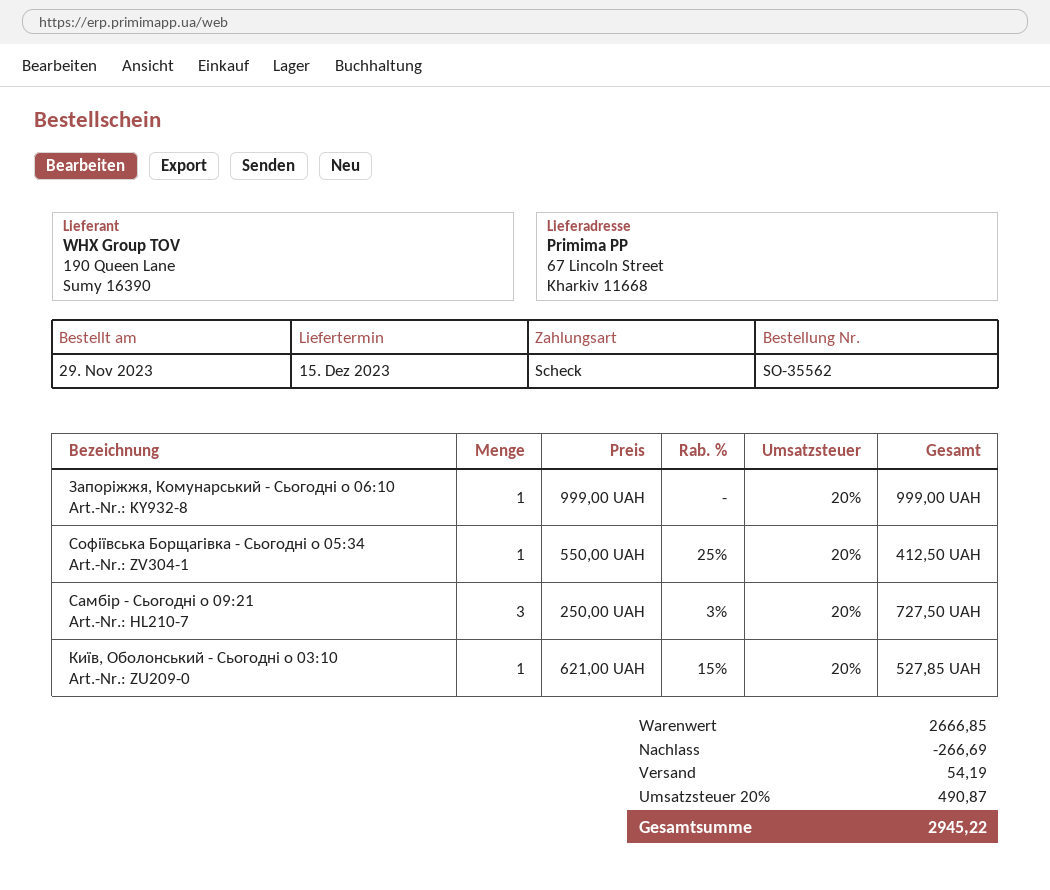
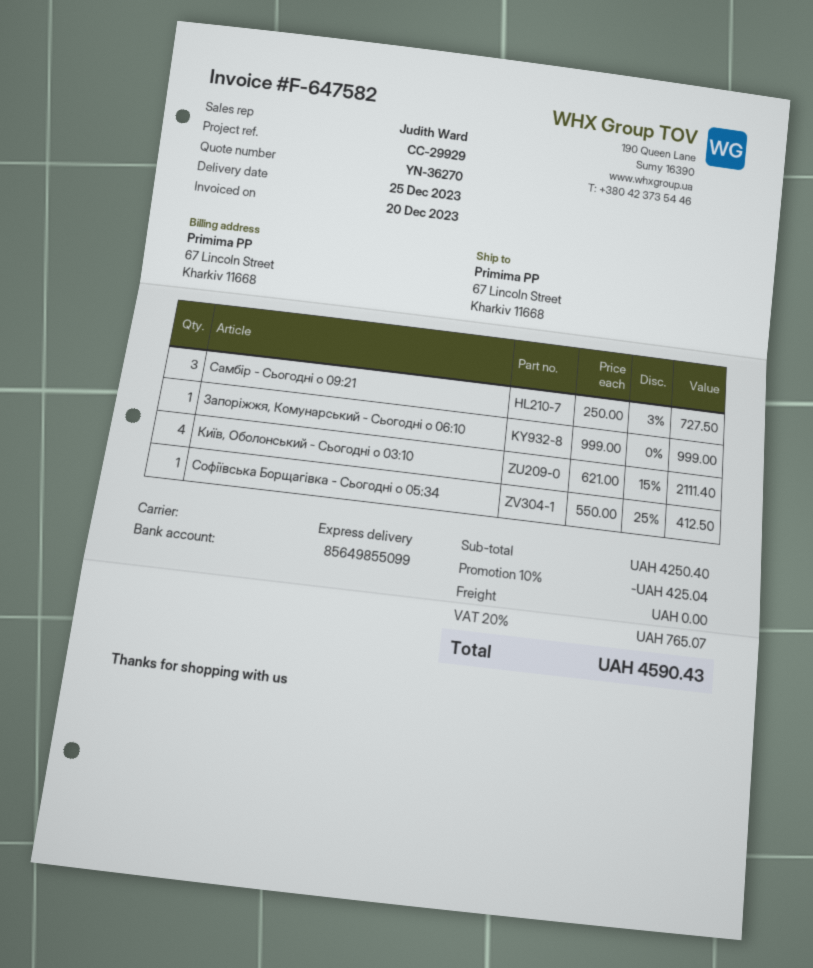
delivery date: 2023-12-15 -> 2023-12-25
Київ, Оболонський - Сьогодні о 03:10: 1 x 621.00 - 15% = 527.85 -> 4 x 621.00 - 15% = 2111.40
subtotal: 2666.85 -> 4250.40
discount: 266.69 -> 425.04
shipping: 54.19 -> 0.00
tax: 20% = 490.87 -> 20% = 765.07
total: 2945.22 -> 4590.43

